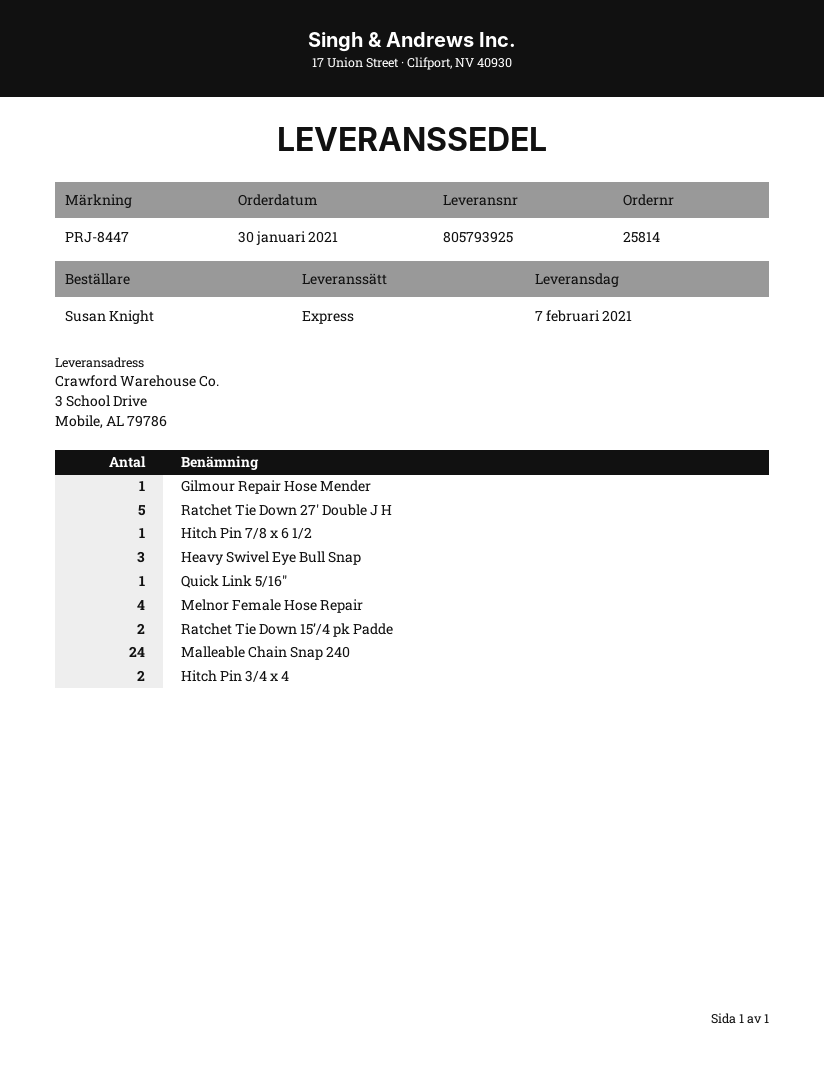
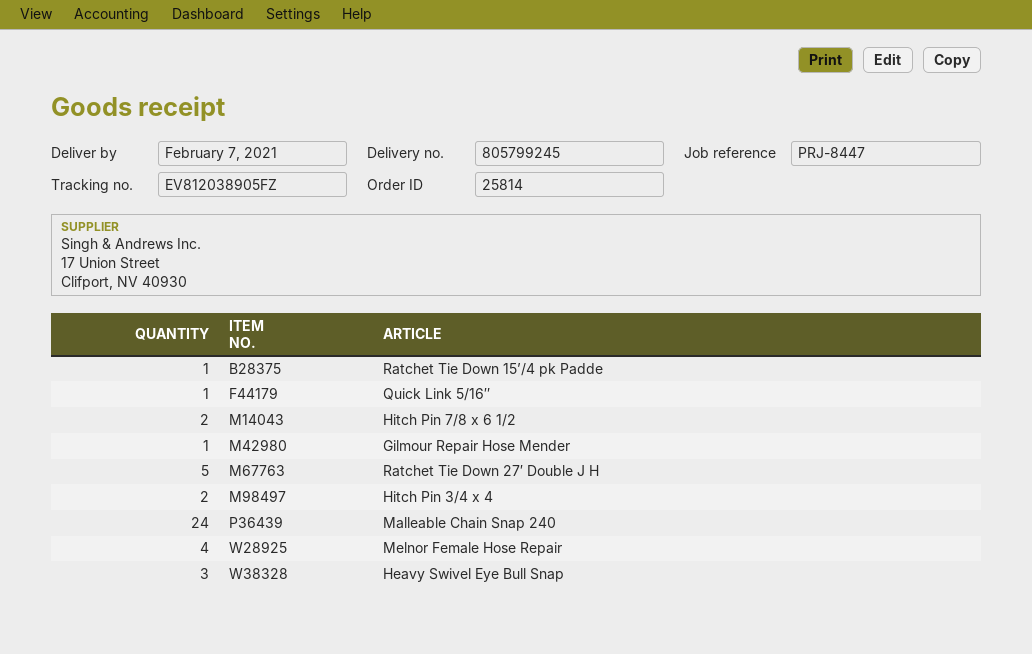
delivery note number: 805793925 -> 805799245
Hitch Pin 7/8 x 6 1/2: 1 -> 2
Ratchet Tie Down 15’/4 pk Padde: 2 -> 1

